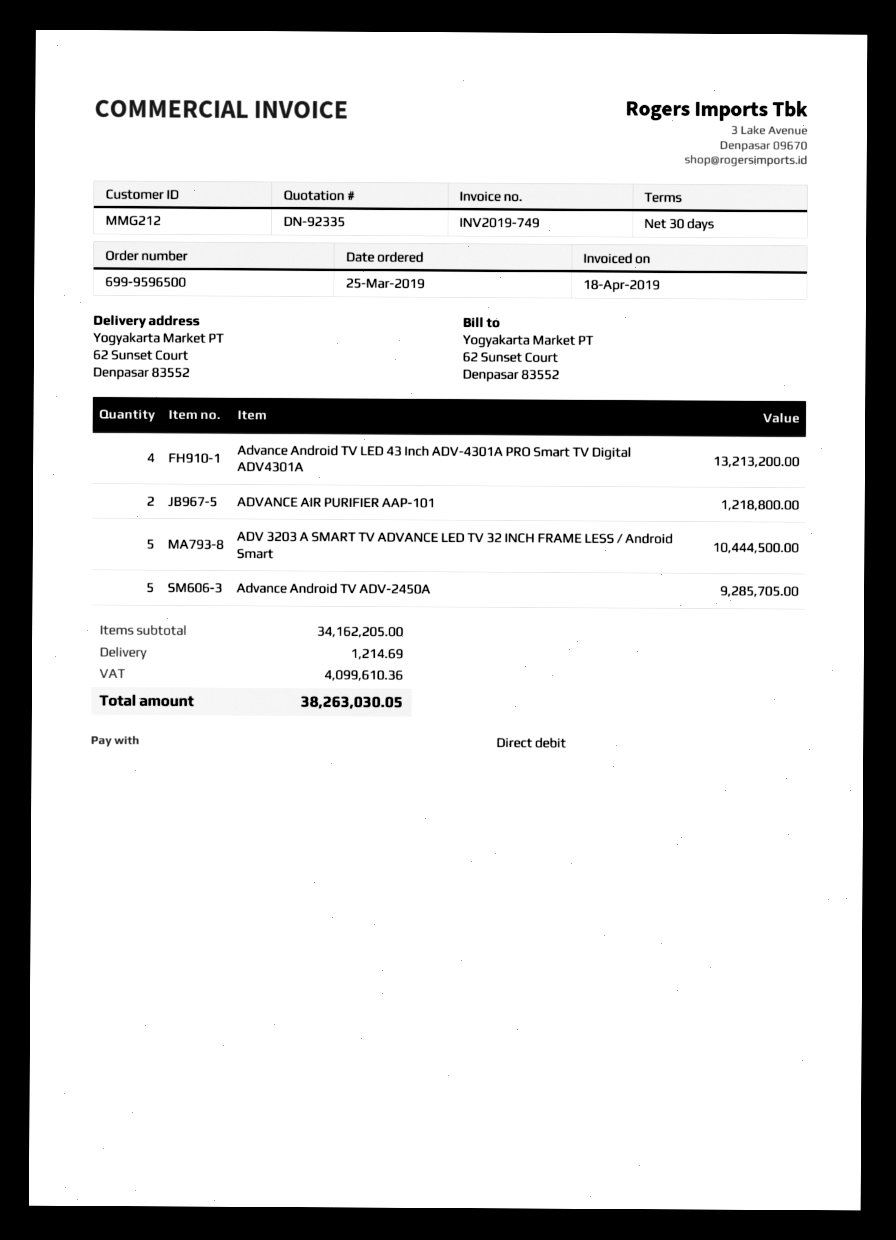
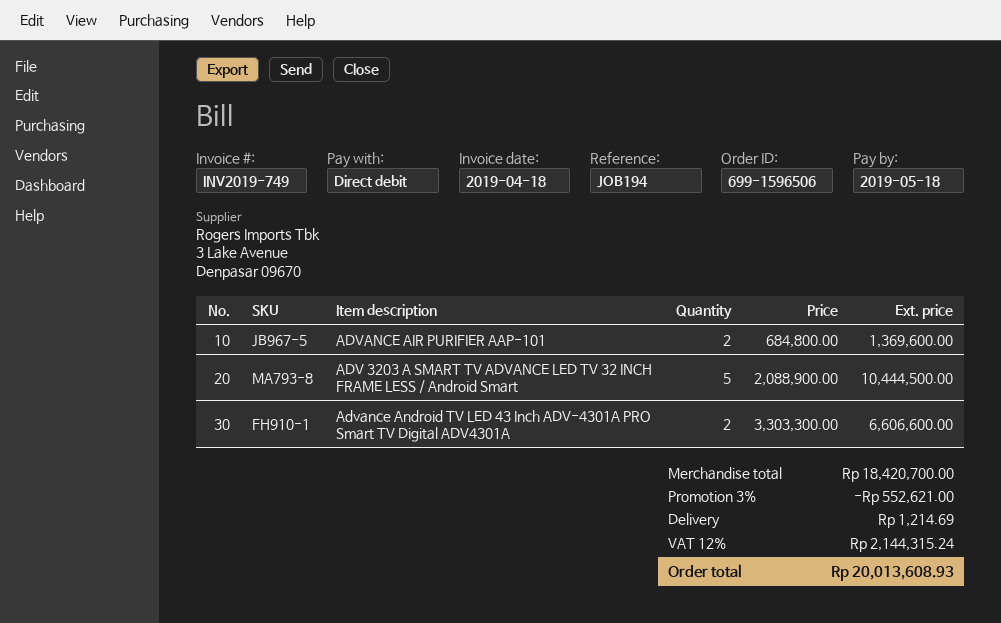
order number: 699-9596500 -> 699-1596506
Advance Android TV LED 43 Inch ADV-4301A PRO Smart TV Digital ADV4301A: 4 for 13213200.00 -> 2 for 6606600.00
ADVANCE AIR PURIFIER AAP-101: 2 for 1218800.00 -> 2 for 1369600.00
Advance Android TV ADV-2450A: 5 for 9285705.00 -> none
subtotal: 34162205.00 -> 18420700.00
discount: none -> 3% = 552621.00
tax: 4099610.36 -> 2144315.24
total: 38263030.05 -> 20013608.93

